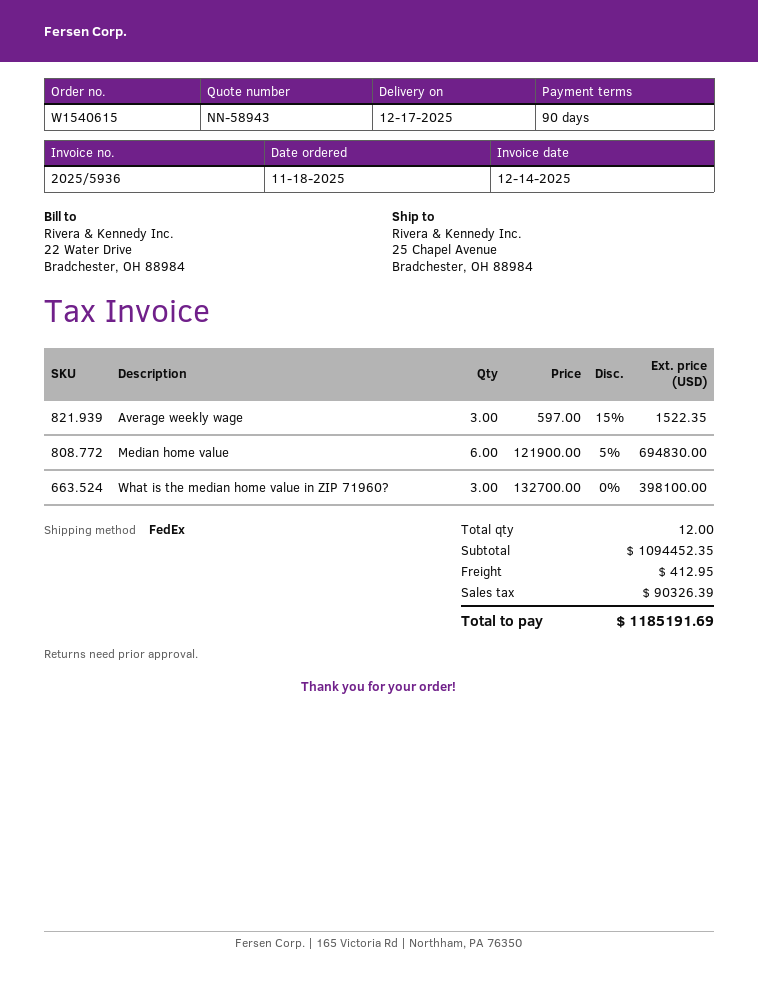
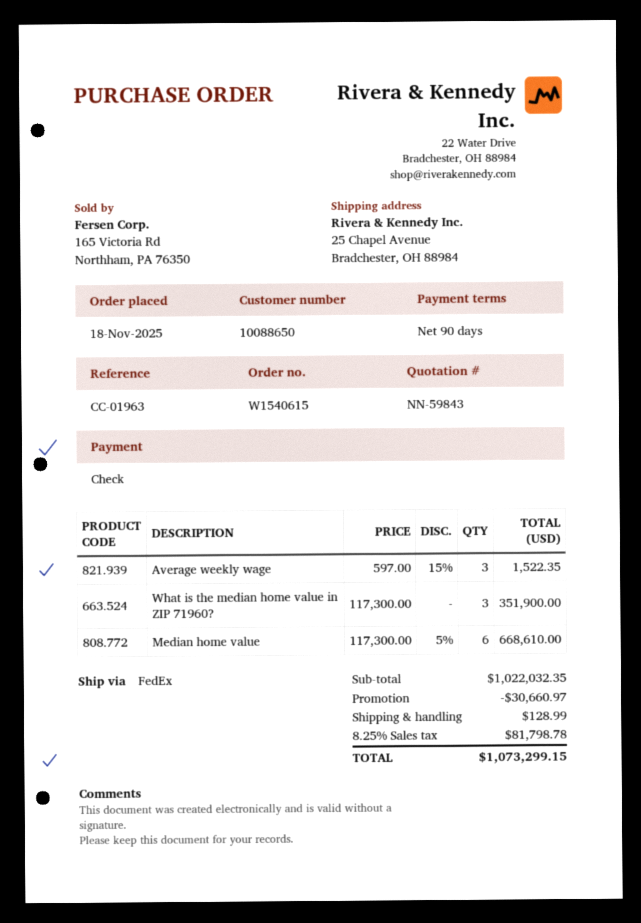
quote number: NN-58943 -> NN-59843
Median home value: 6 x 121900.00 - 5% = 694830.00 -> 6 x 117300.00 - 5% = 668610.00
What is the median home value in ZIP 71960?: 3 x 132700.00 = 398100.00 -> 3 x 117300.00 = 351900.00
subtotal: 1094452.35 -> 1022032.35
discount: none -> 30660.97
shipping: 412.95 -> 128.99
tax: 90326.39 -> 81798.78
total: 1185191.69 -> 1073299.15

